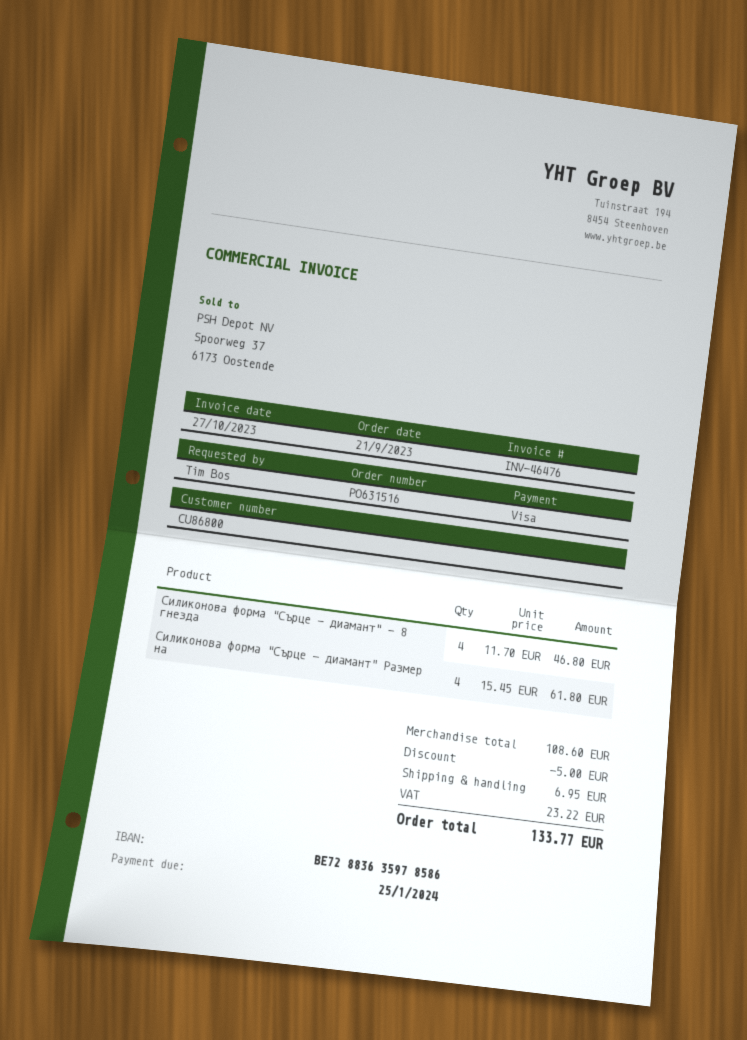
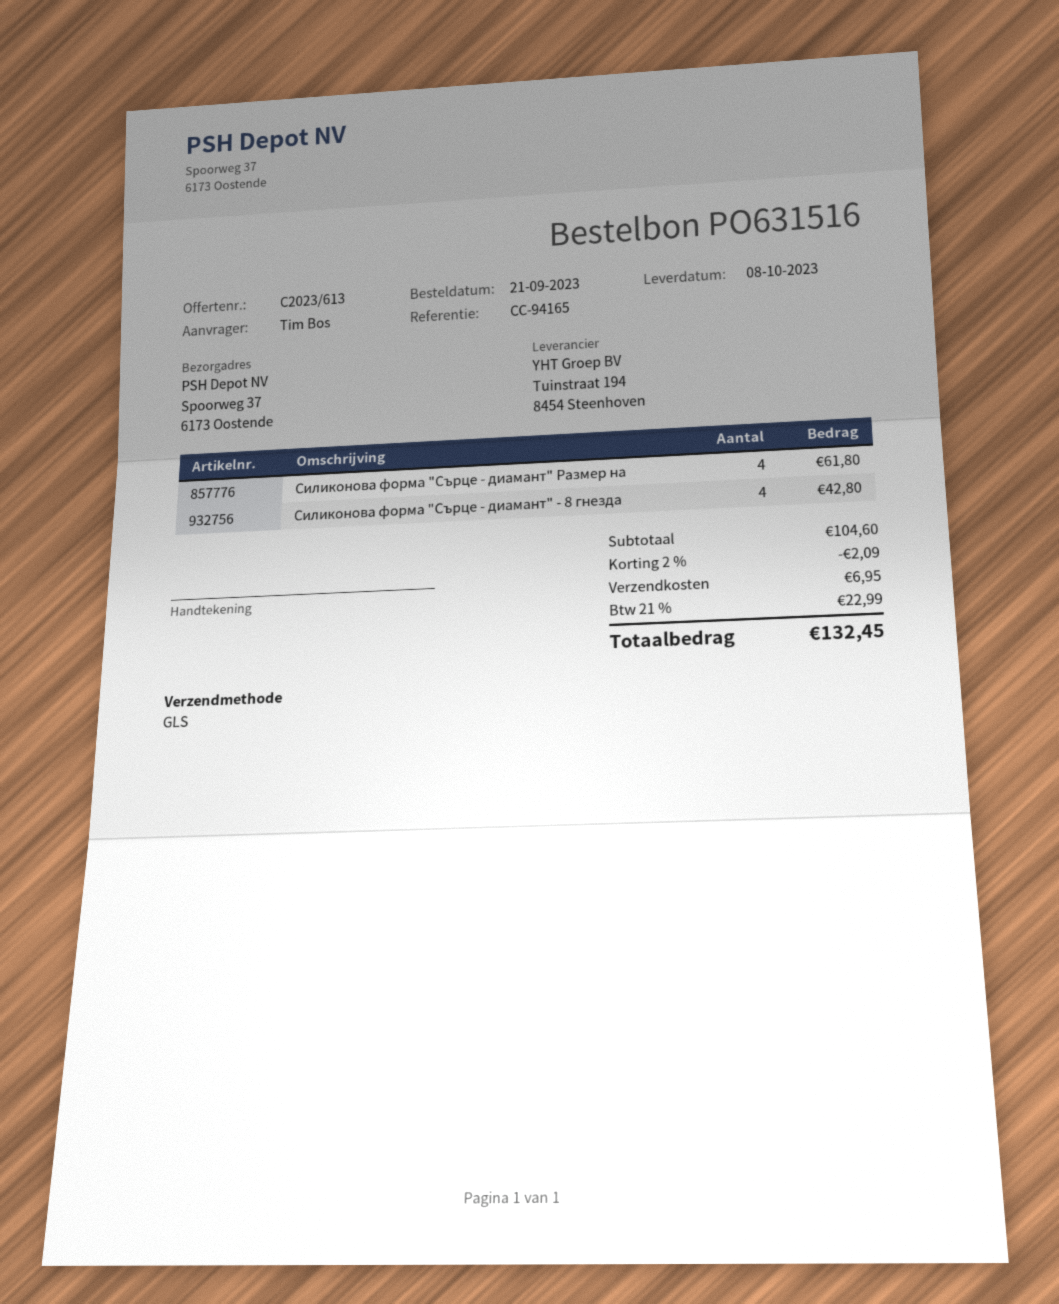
Силиконова форма "Сърце - диамант" - 8 гнезда: 4 for 46.80 -> 4 for 42.80
subtotal: 108.60 -> 104.60
discount: 5.00 -> 2.09
tax: 23.22 -> 22.99
total: 133.77 -> 132.45

